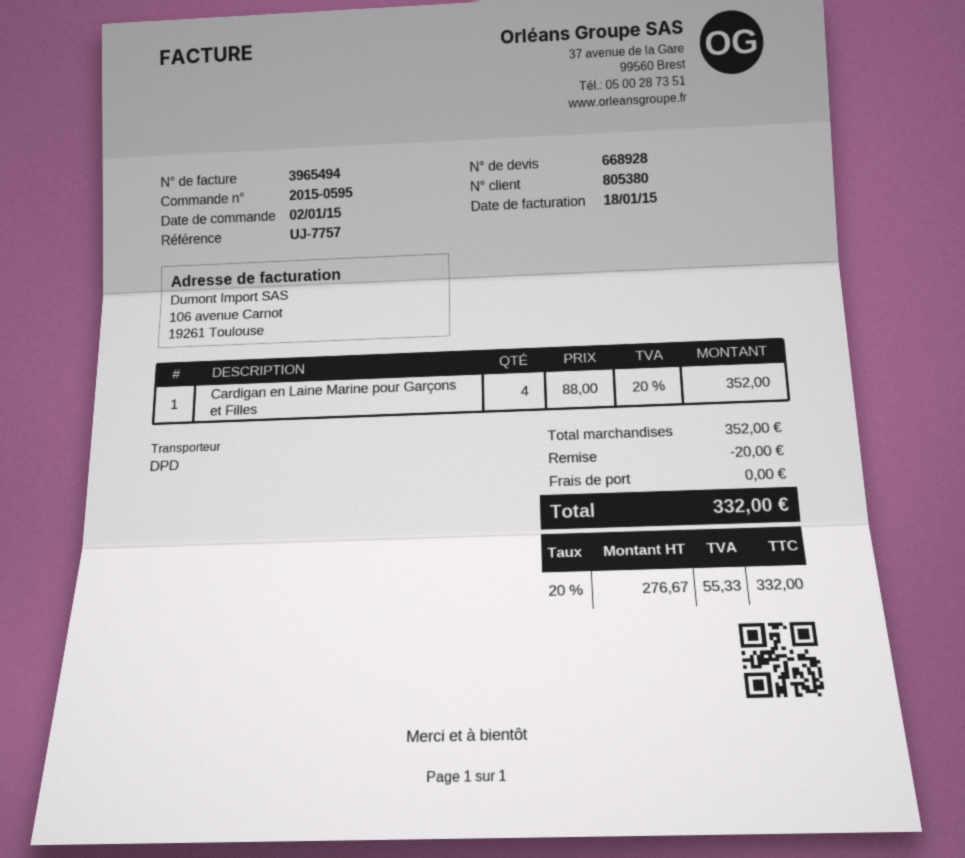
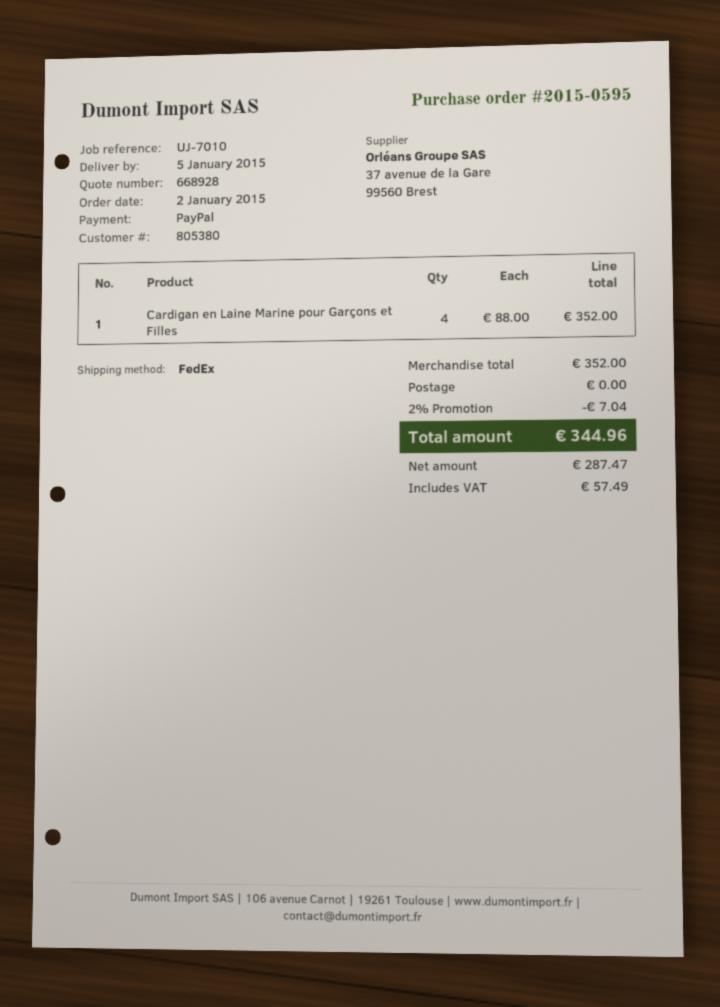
reference: UJ-7757 -> UJ-7010
shipping method: DPD -> FedEx
discount: 20.00 -> 7.04
net: 276.67 -> 287.47
tax: 55.33 -> 57.49
total: 332.00 -> 344.96

